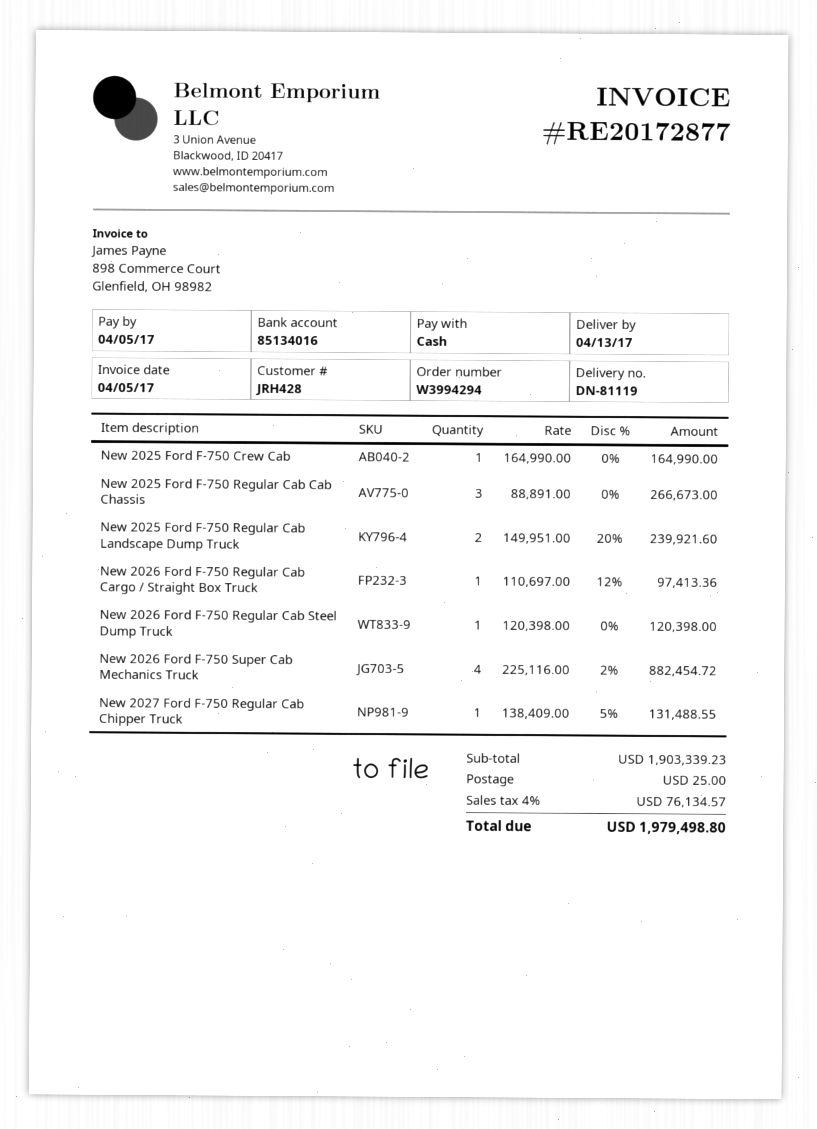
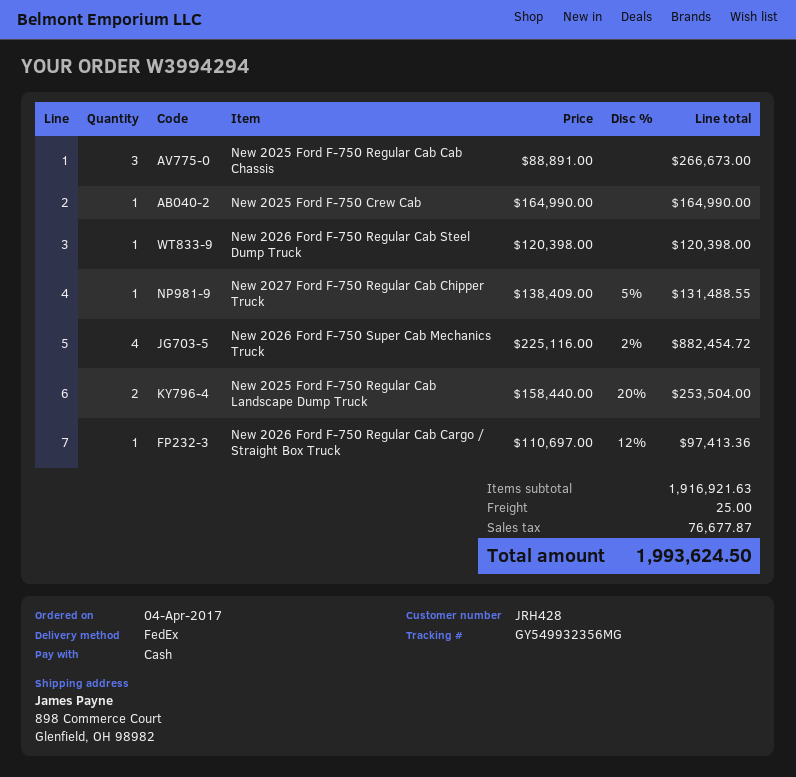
New 2025 Ford F-750 Regular Cab Landscape Dump Truck: 2 x 149951.00 - 20% = 239921.60 -> 2 x 158440.00 - 20% = 253504.00
subtotal: 1903339.23 -> 1916921.63
tax: 76134.57 -> 76677.87
total: 1979498.80 -> 1993624.50

